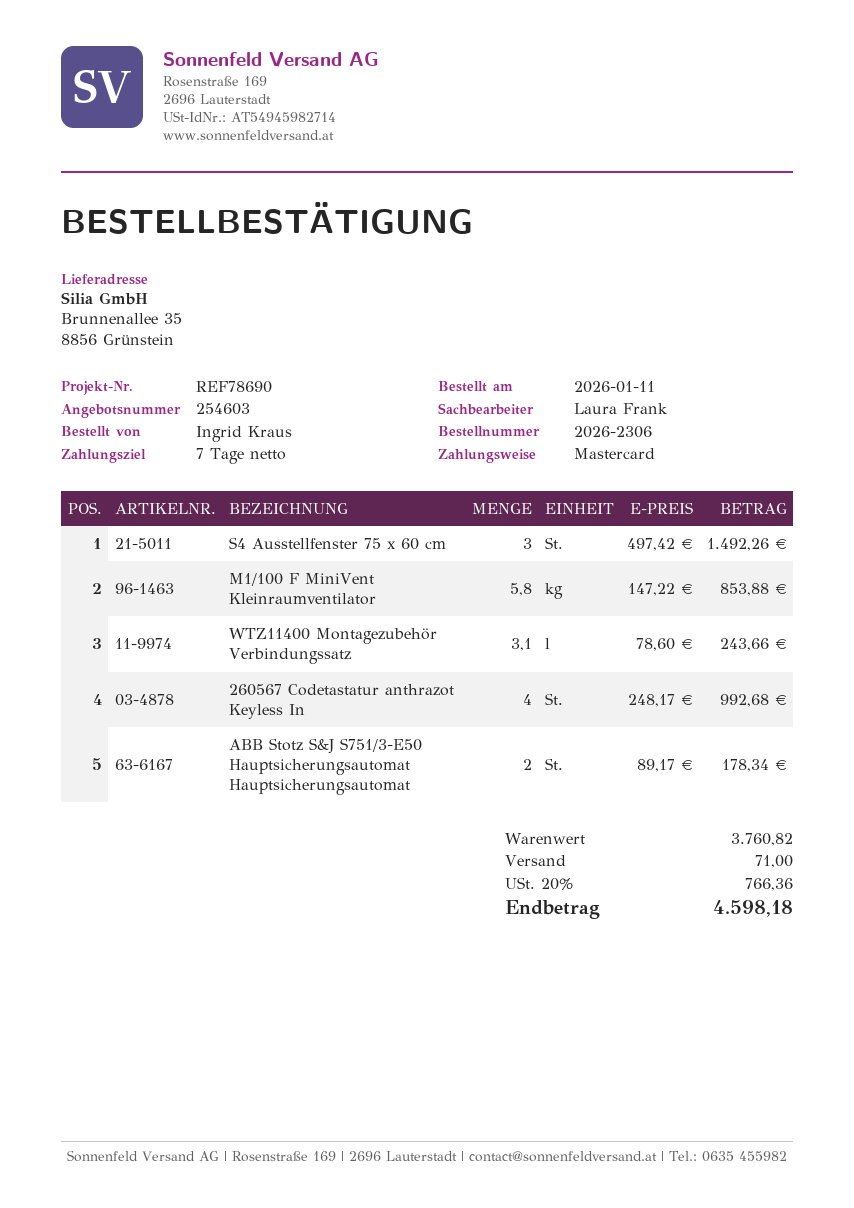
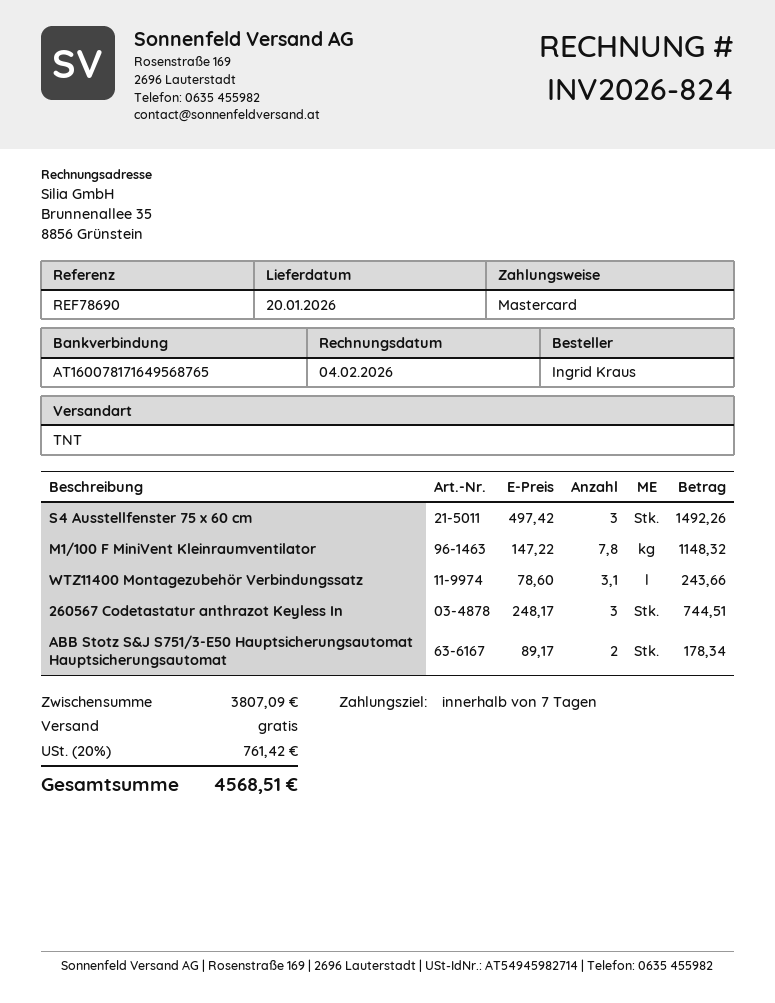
M1/100 F MiniVent Kleinraumventilator: 5.8 x 147.22 = 853.88 -> 7.8 x 147.22 = 1148.32
260567 Codetastatur anthrazot Keyless In: 4 x 248.17 = 992.68 -> 3 x 248.17 = 744.51
subtotal: 3760.82 -> 3807.09
shipping: 71.00 -> 0.00
tax: 20% = 766.36 -> 20% = 761.42
total: 4598.18 -> 4568.51

